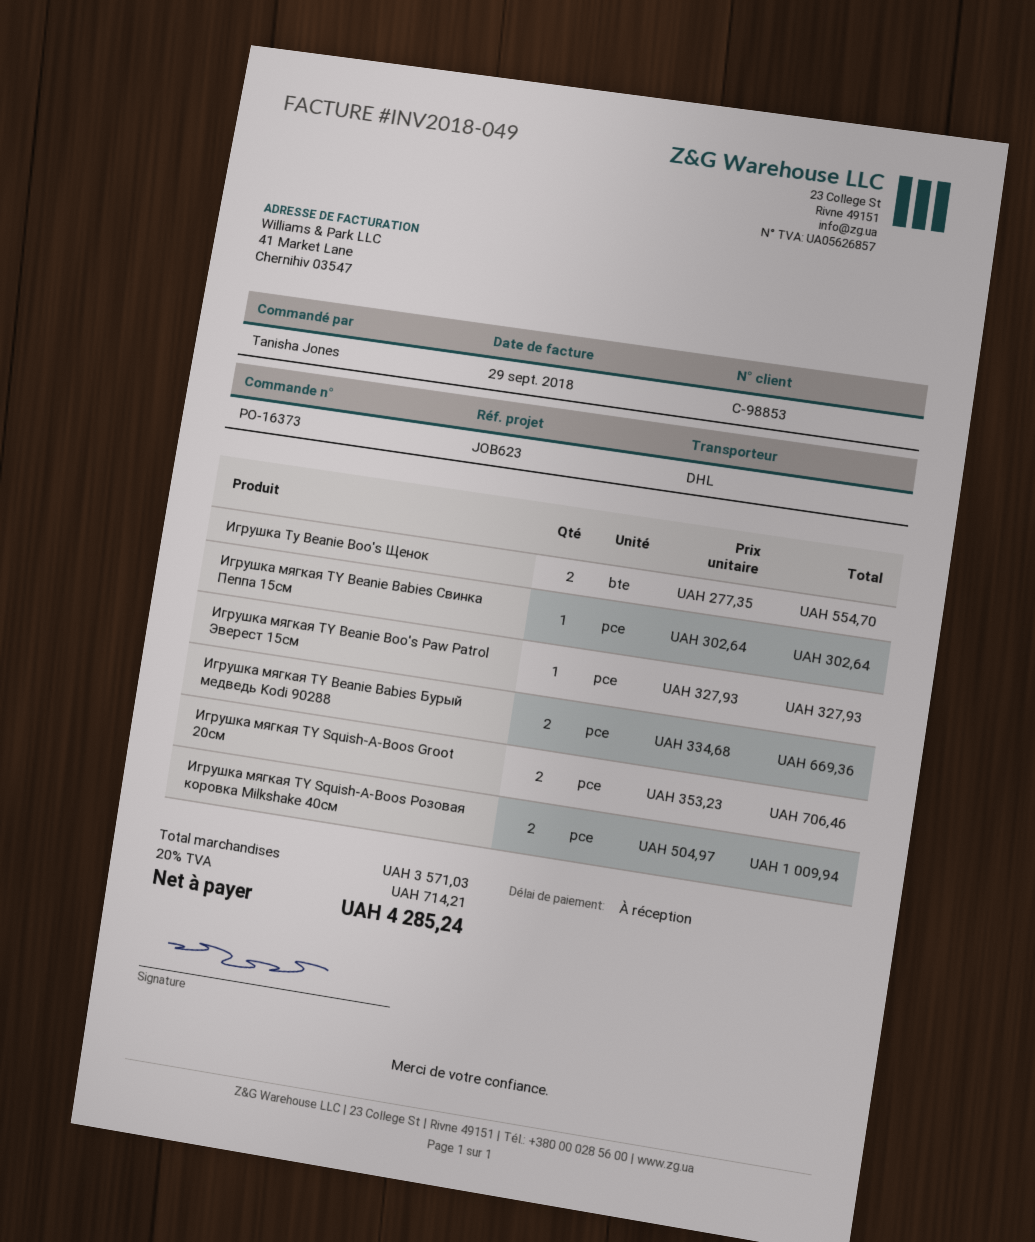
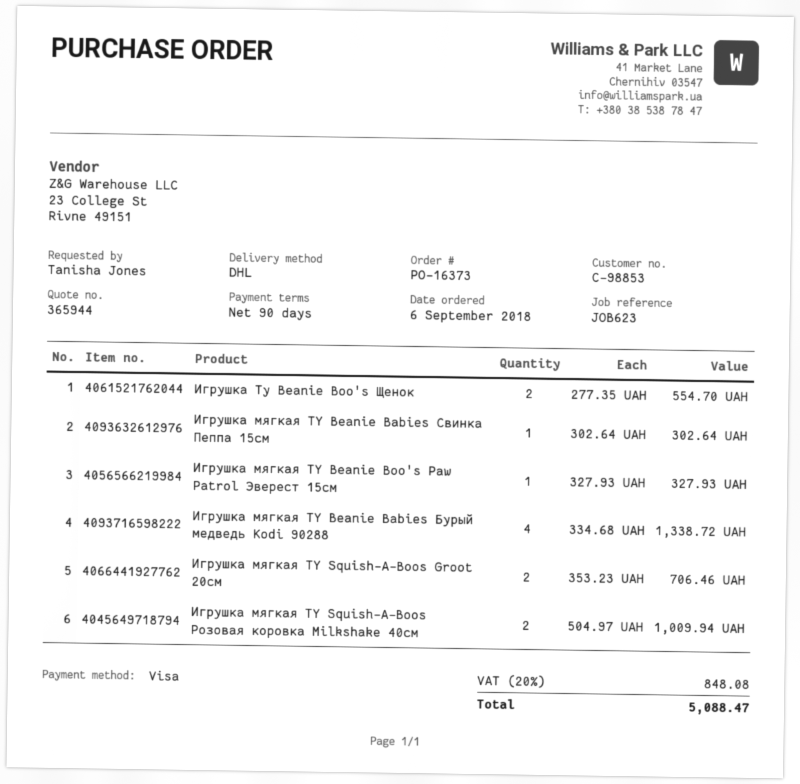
payment terms: on receipt -> 90 days
Игрушка мягкая TY Beanie Babies Бурый медведь Kodi 90288: 2 x 334.68 = 669.36 -> 4 x 334.68 = 1338.72
tax: 20% = 714.21 -> 20% = 848.08
total: 4285.24 -> 5088.47

